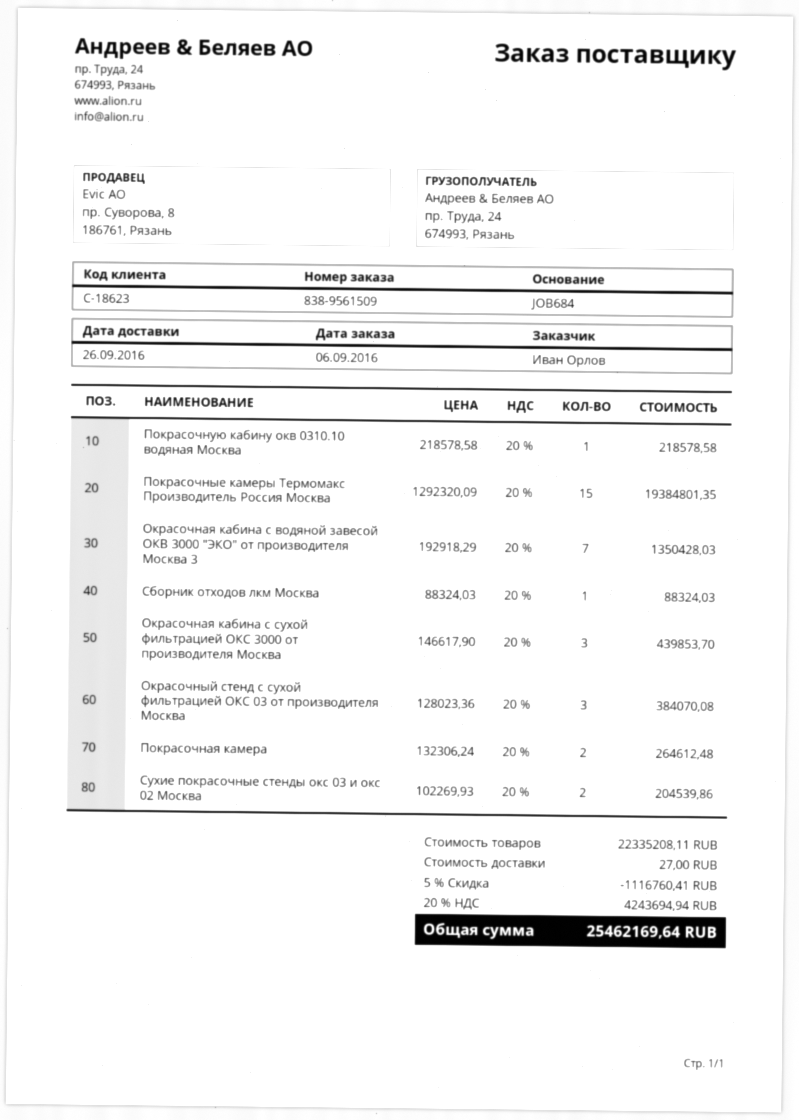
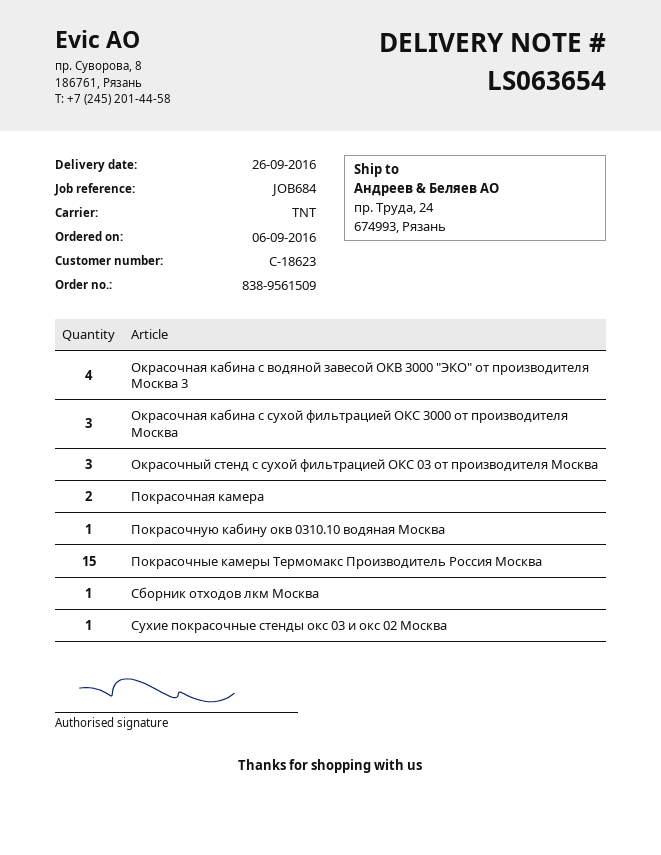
Окрасочная кабина с водяной завесой ОКВ 3000 "ЭКО" от производителя Москва 3: 7 -> 4
Сухие покрасочные стенды окс 03 и окс 02 Москва: 2 -> 1

